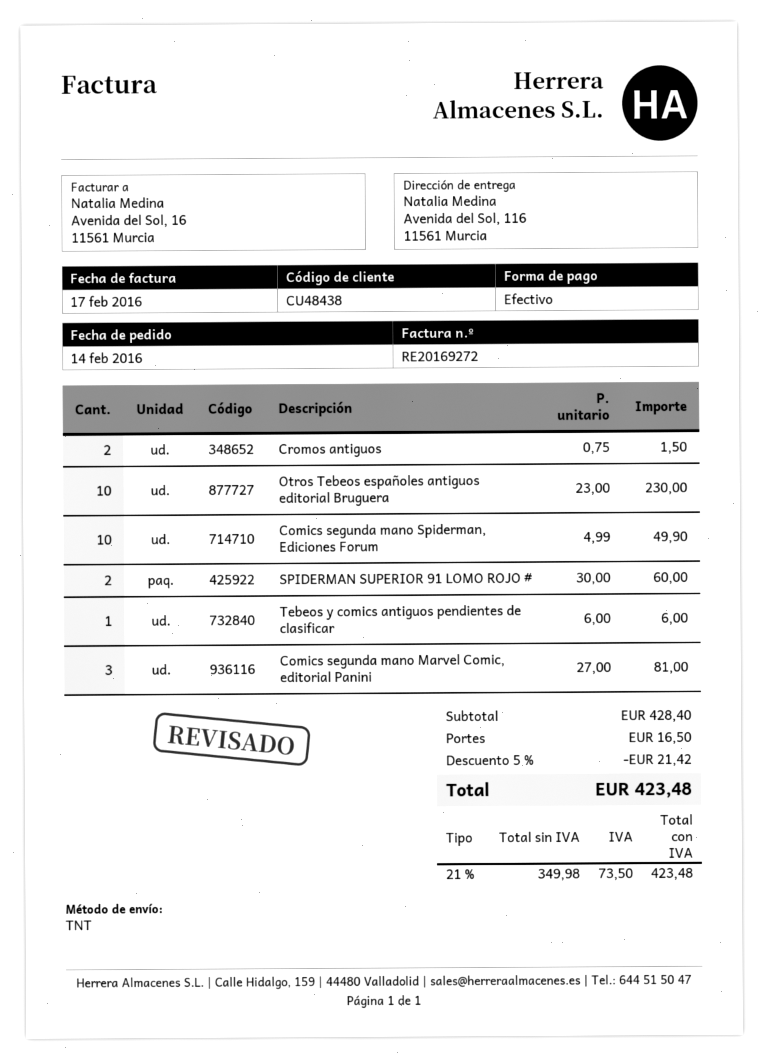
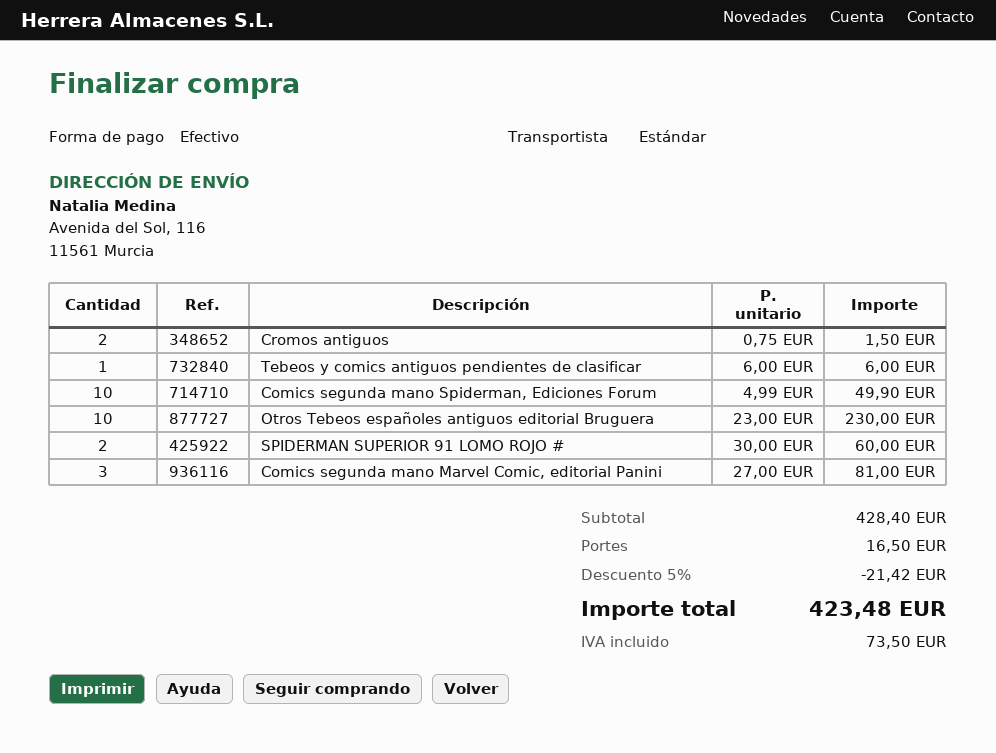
shipping method: TNT -> standard

